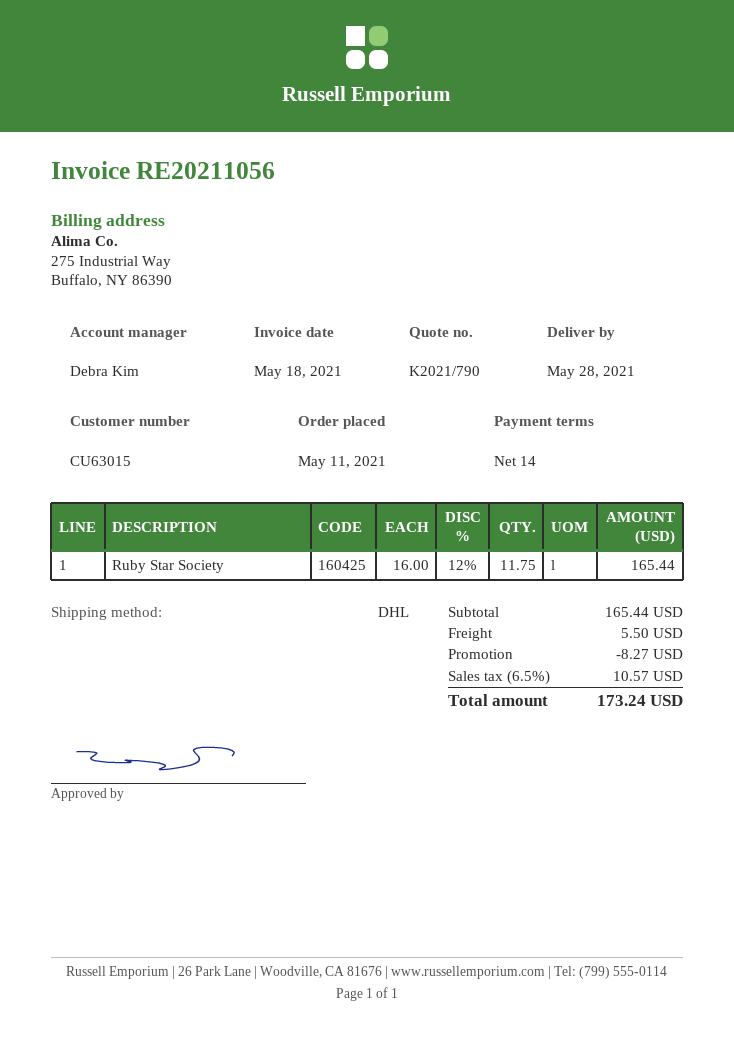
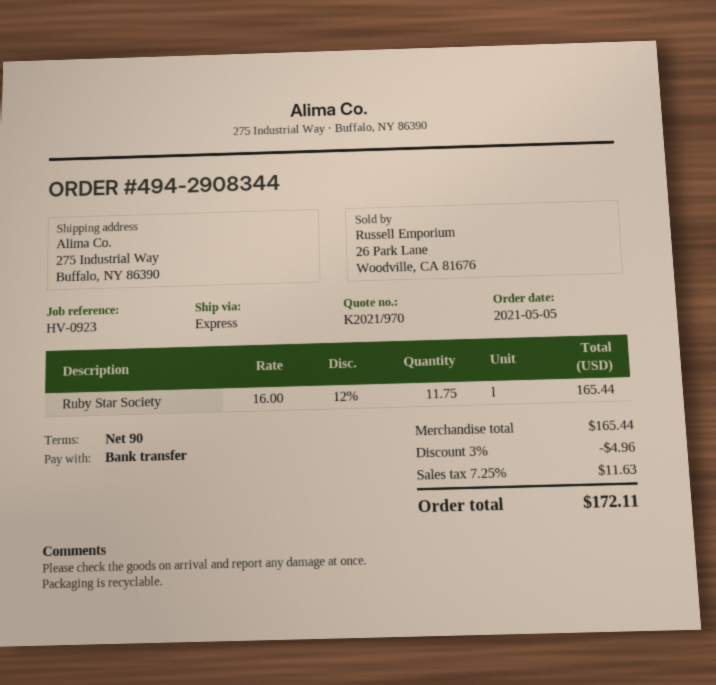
quote number: K2021/790 -> K2021/970
order date: 2021-05-11 -> 2021-05-05
payment terms: 14 days -> 90 days
shipping method: DHL -> express
discount: 8.27 -> 4.96
shipping: 5.50 -> none
tax: 6.5% = 10.57 -> 7.25% = 11.63
total: 173.24 -> 172.11

